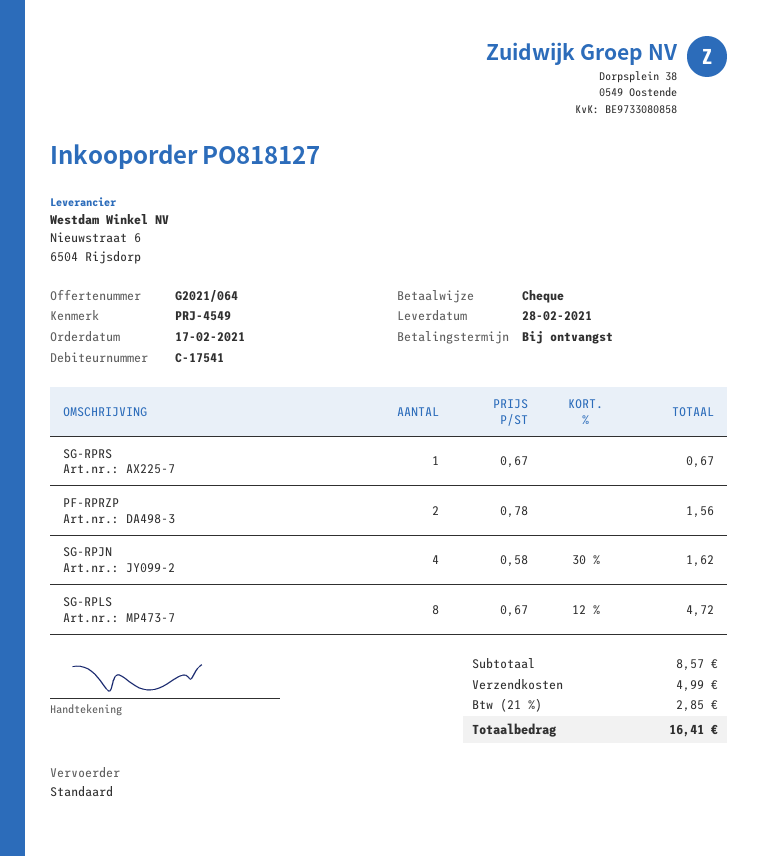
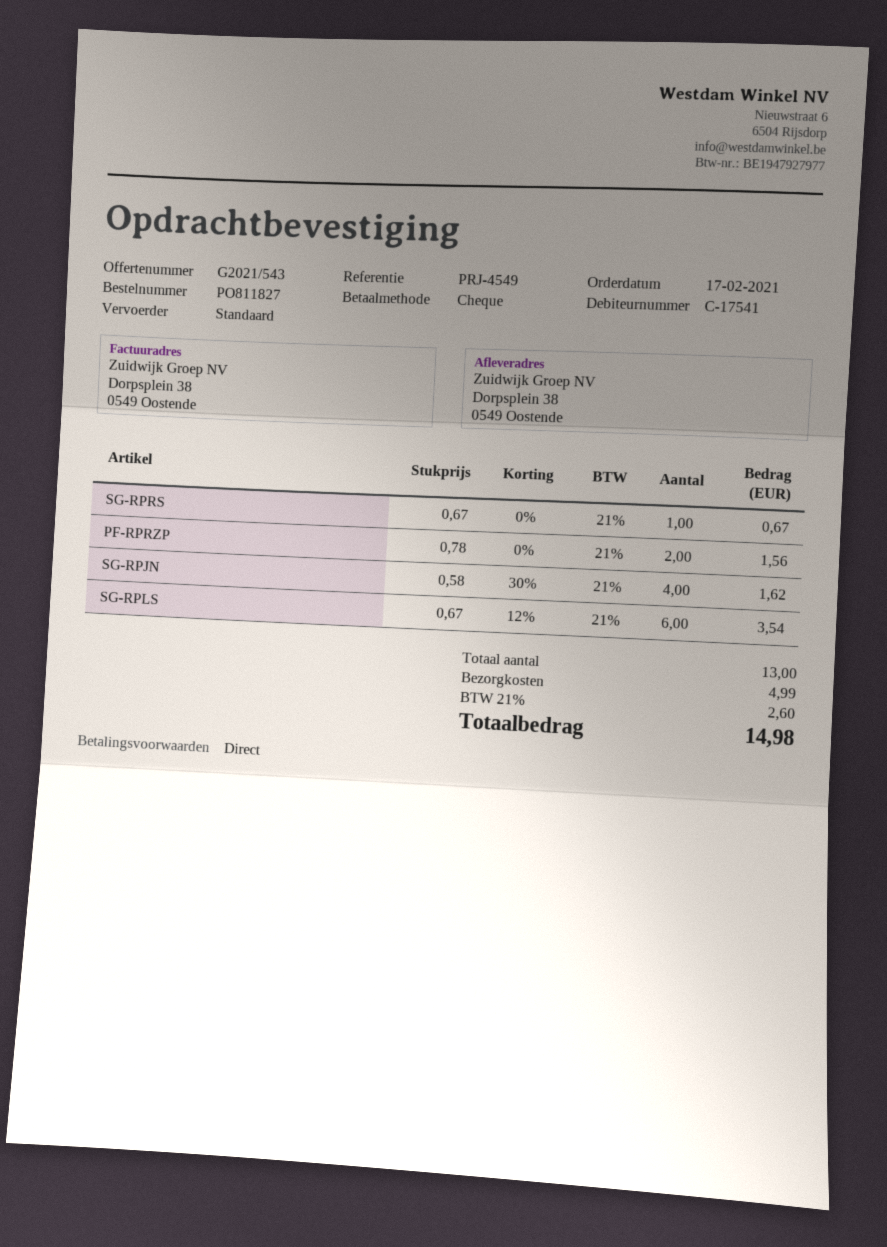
quote number: G2021/064 -> G2021/543
order number: PO818127 -> PO811827
SG-RPLS: 8 x 0.67 - 12% = 4.72 -> 6 x 0.67 - 12% = 3.54
tax: 21% = 2.85 -> 21% = 2.60
total: 16.41 -> 14.98

